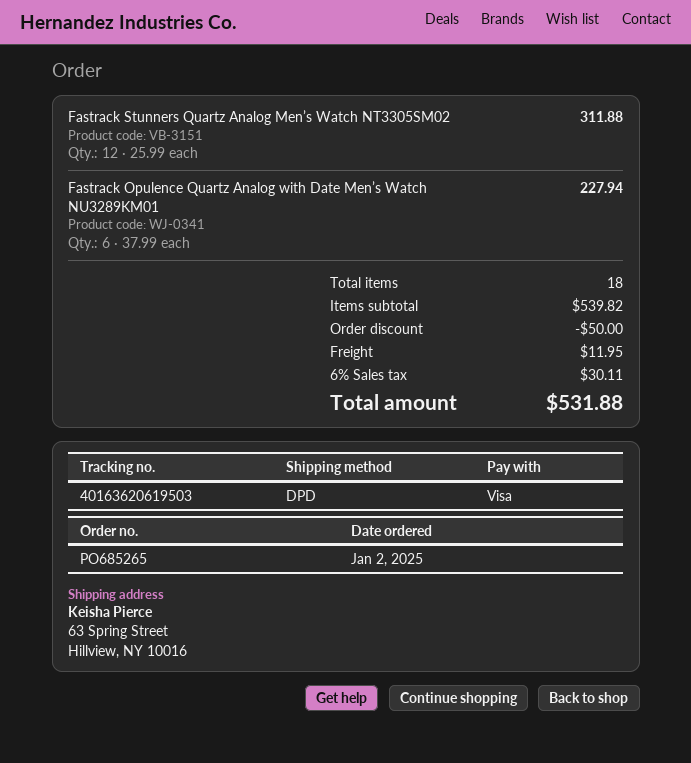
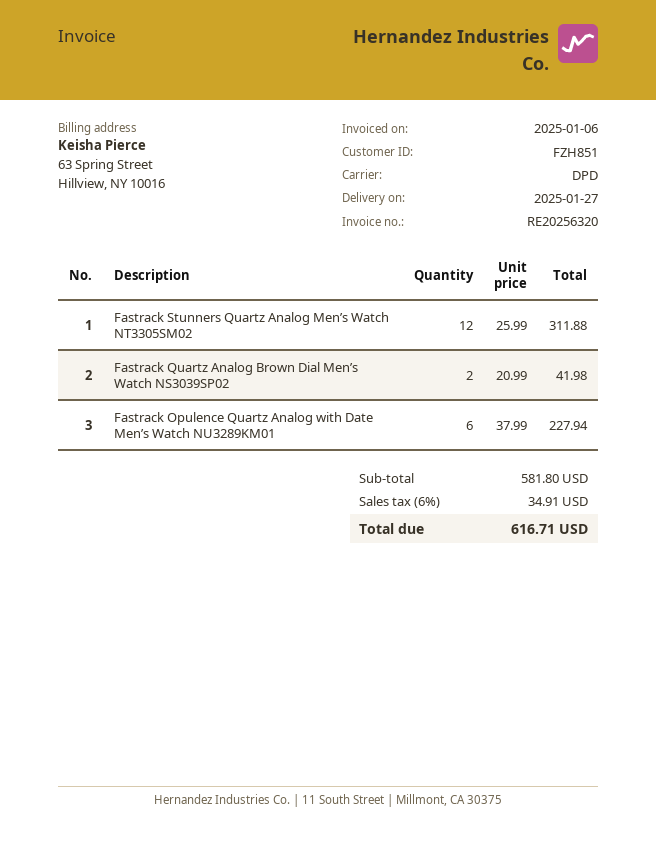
Fastrack Quartz Analog Brown Dial Men’s Watch NS3039SP02: none -> 2 x 20.99 = 41.98
subtotal: 539.82 -> 581.80
discount: 50.00 -> none
shipping: 11.95 -> none
tax: 6% = 30.11 -> 6% = 34.91
total: 531.88 -> 616.71

